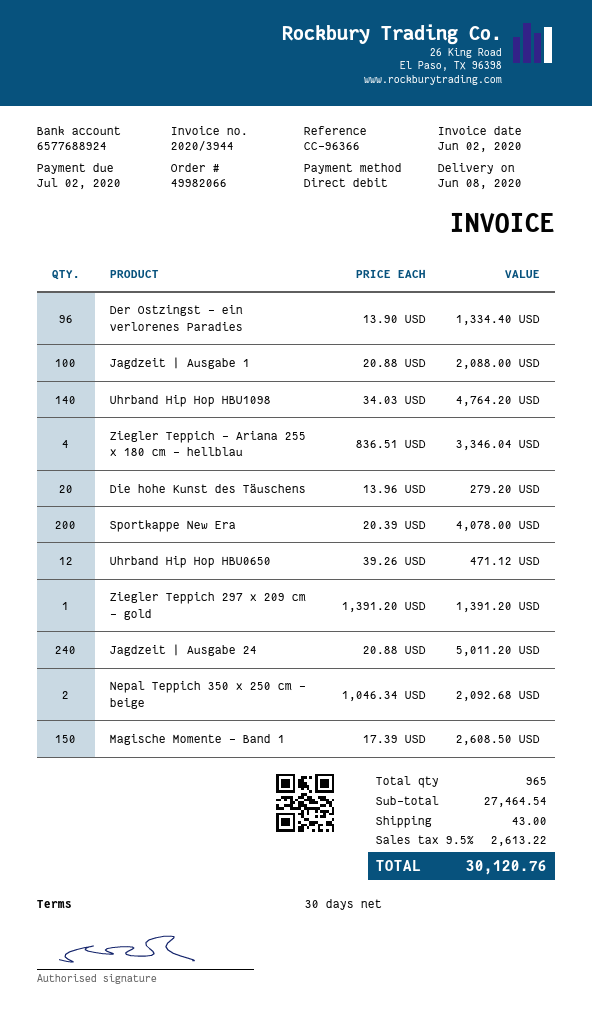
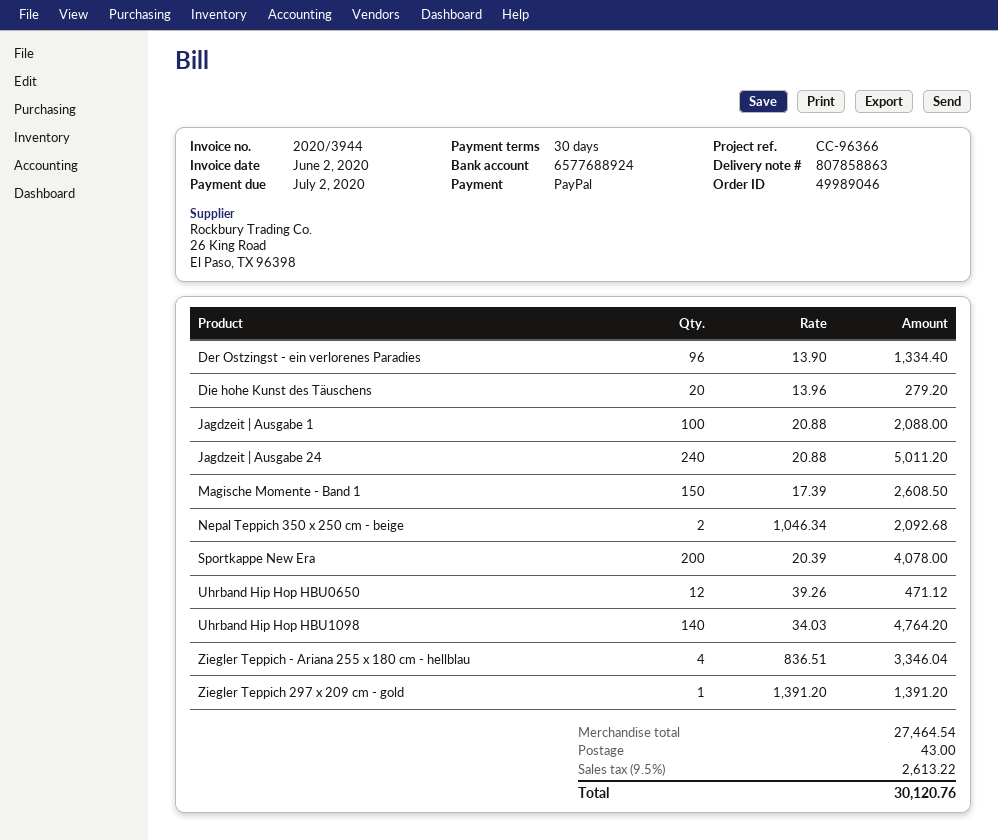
order number: 49982066 -> 49989046
payment method: direct debit -> PayPal

